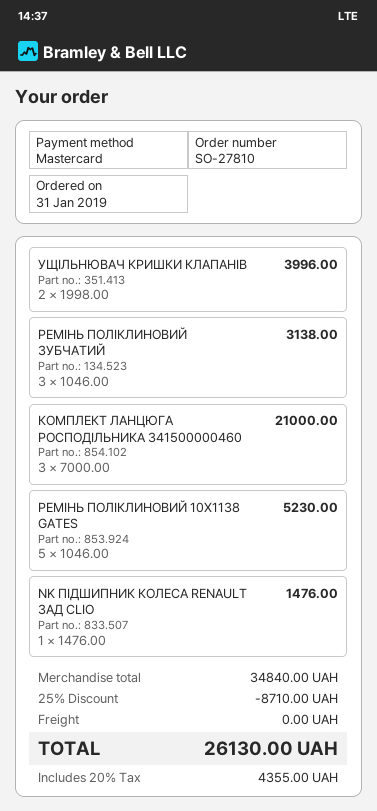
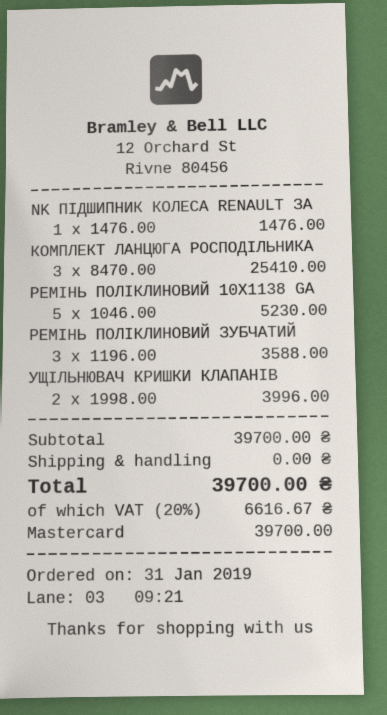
РЕМІНЬ ПОЛІКЛИНОВИЙ ЗУБЧАТИЙ: 3 x 1046.00 = 3138.00 -> 3 x 1196.00 = 3588.00
КОМПЛЕКТ ЛАНЦЮГА РОСПОДІЛЬНИКА 341500000460: 3 x 7000.00 = 21000.00 -> 3 x 8470.00 = 25410.00
subtotal: 34840.00 -> 39700.00
discount: 25% = 8710.00 -> none
tax: 20% = 4355.00 -> 20% = 6616.67
total: 26130.00 -> 39700.00

